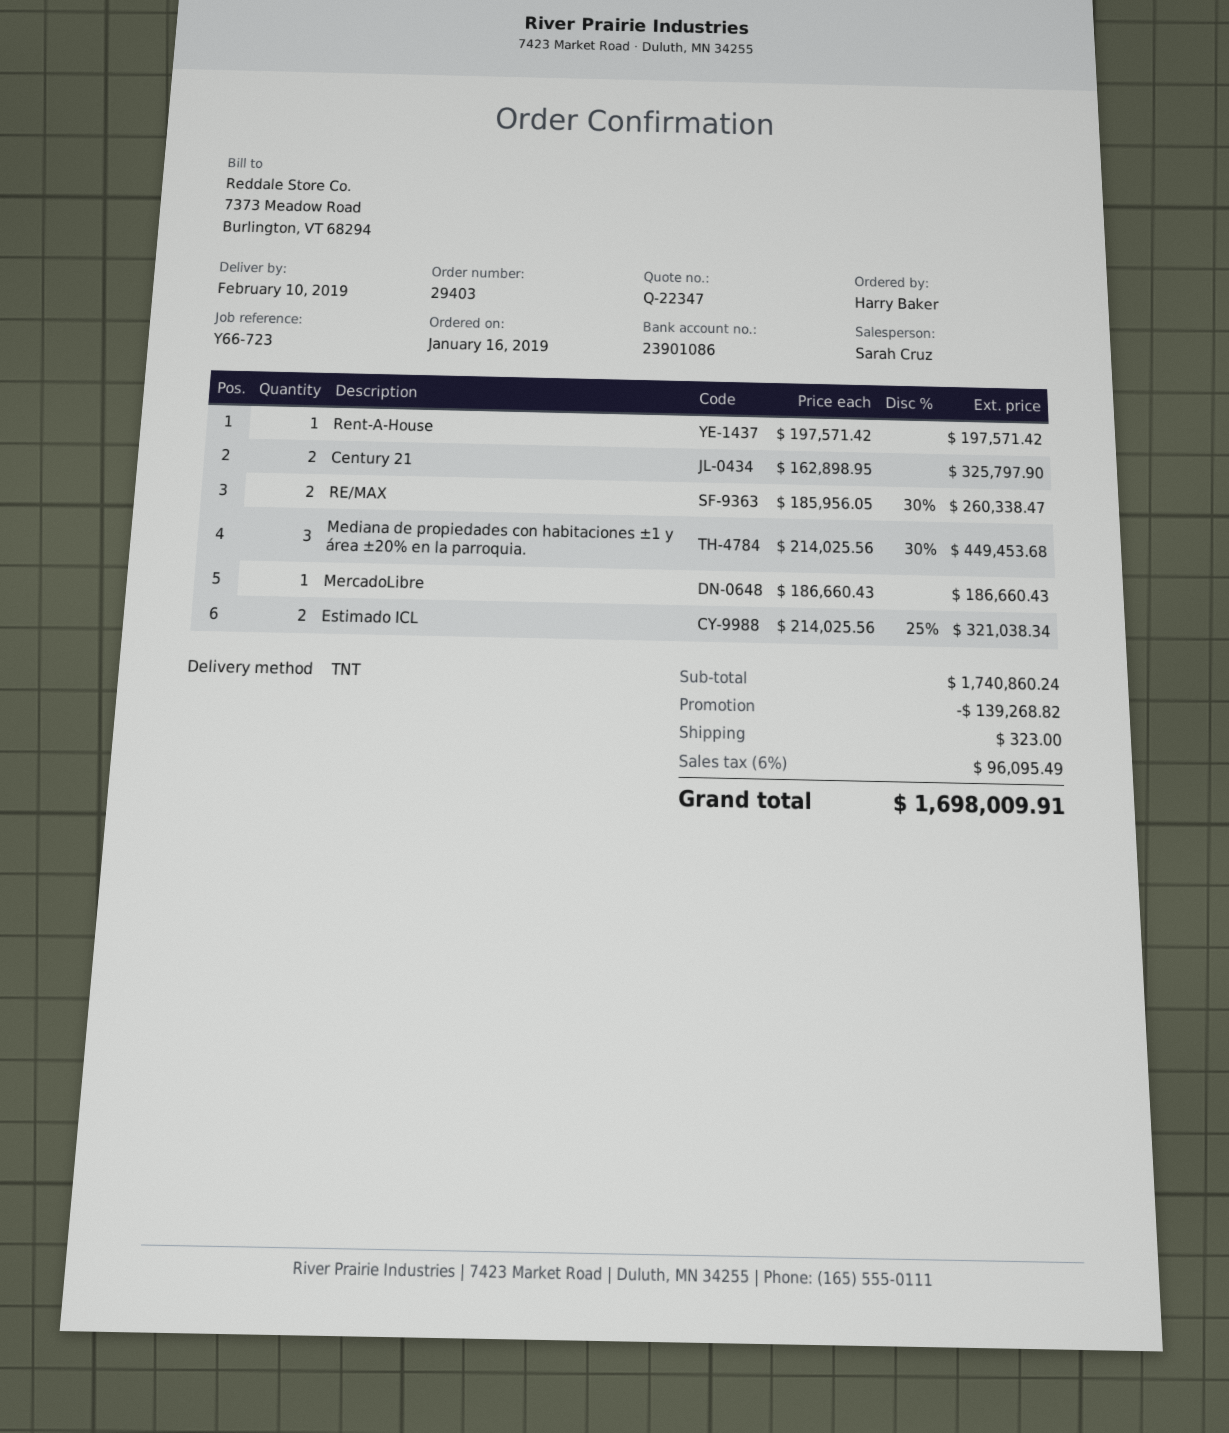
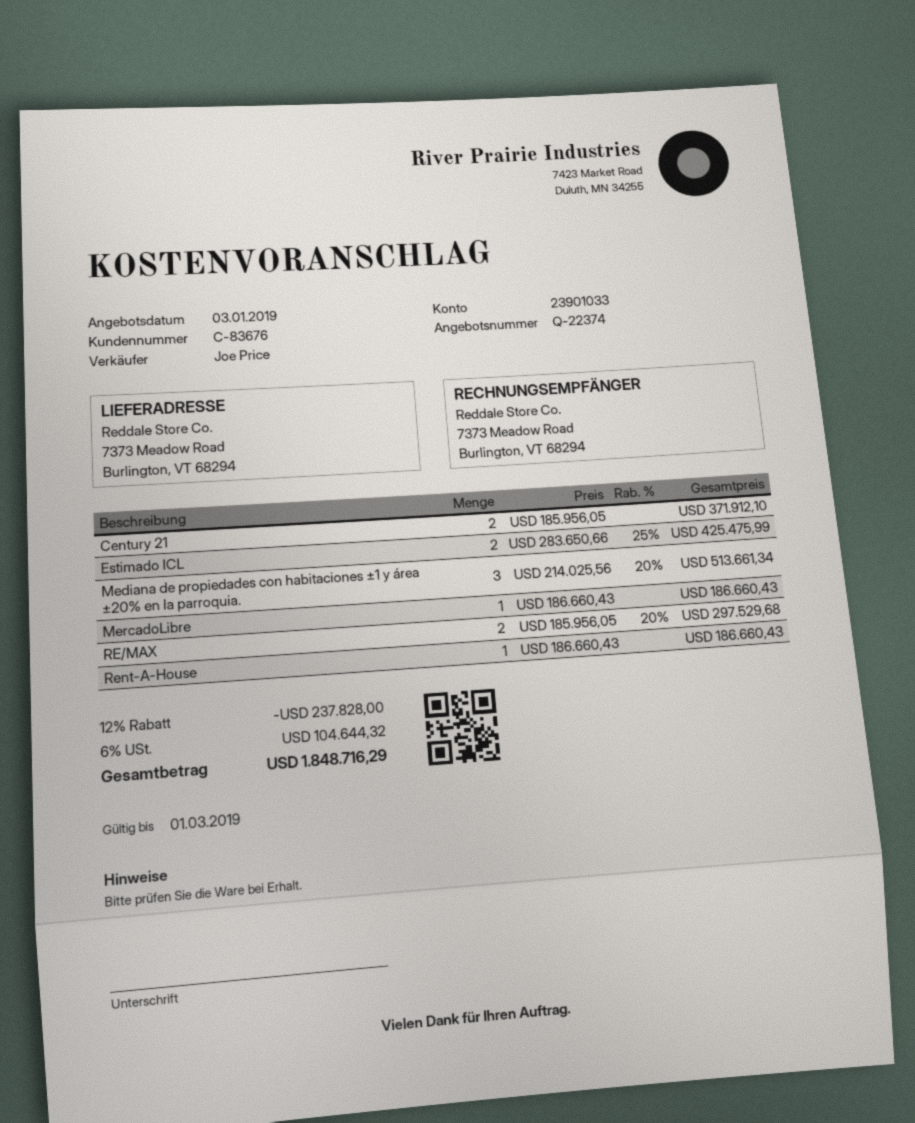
quote number: Q-22347 -> Q-22374
sales rep: Sarah Cruz -> Joe Price
bank account: 23901086 -> 23901033
Rent-A-House: 1 x 197571.42 = 197571.42 -> 1 x 186660.43 = 186660.43
Century 21: 2 x 162898.95 = 325797.90 -> 2 x 185956.05 = 371912.10
RE/MAX: 2 x 185956.05 - 30% = 260338.47 -> 2 x 185956.05 - 20% = 297529.68
Mediana de propiedades con habitaciones ±1 y área ±20% en la parroquia.: 3 x 214025.56 - 30% = 449453.68 -> 3 x 214025.56 - 20% = 513661.34
Estimado ICL: 2 x 214025.56 - 25% = 321038.34 -> 2 x 283650.66 - 25% = 425475.99
discount: 139268.82 -> 237828.00
shipping: 323.00 -> none
tax: 6% = 96095.49 -> 6% = 104644.32
total: 1698009.91 -> 1848716.29

